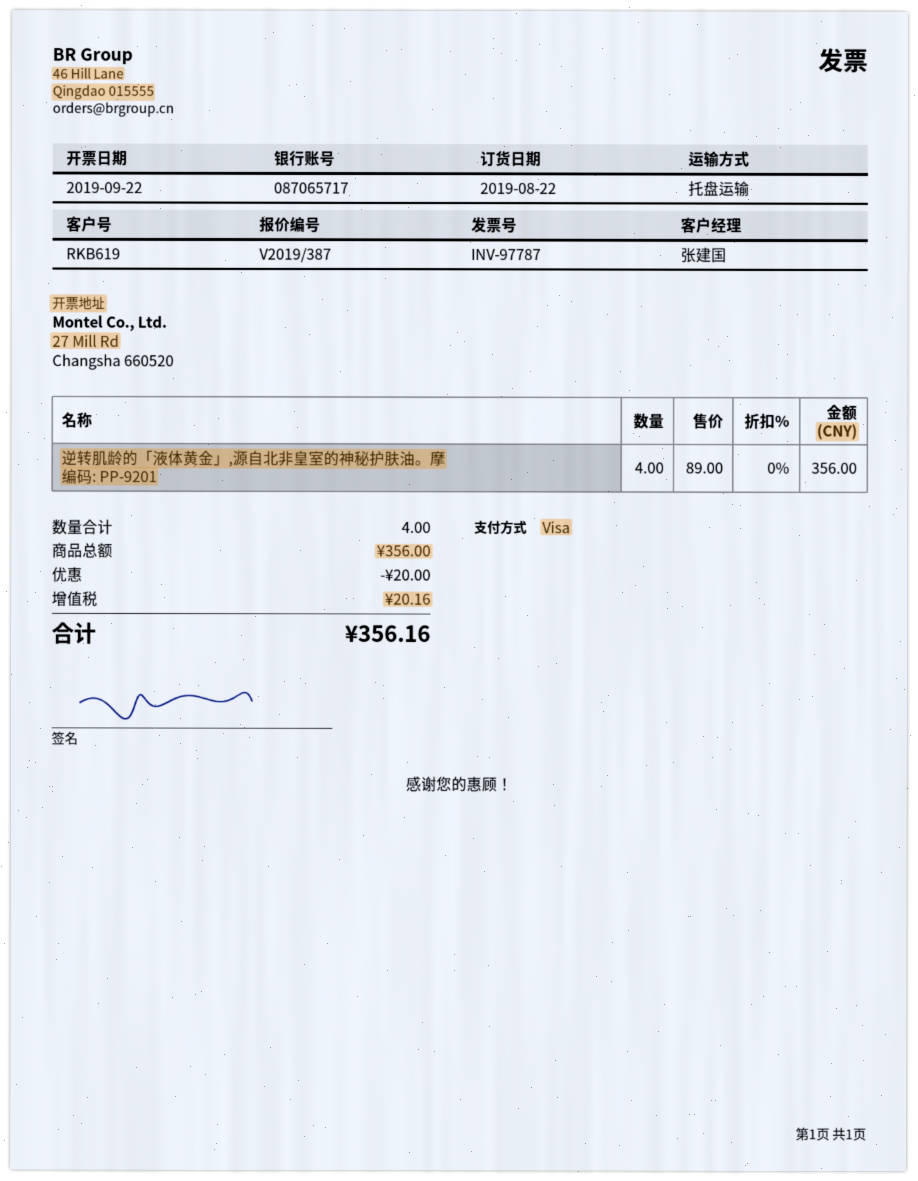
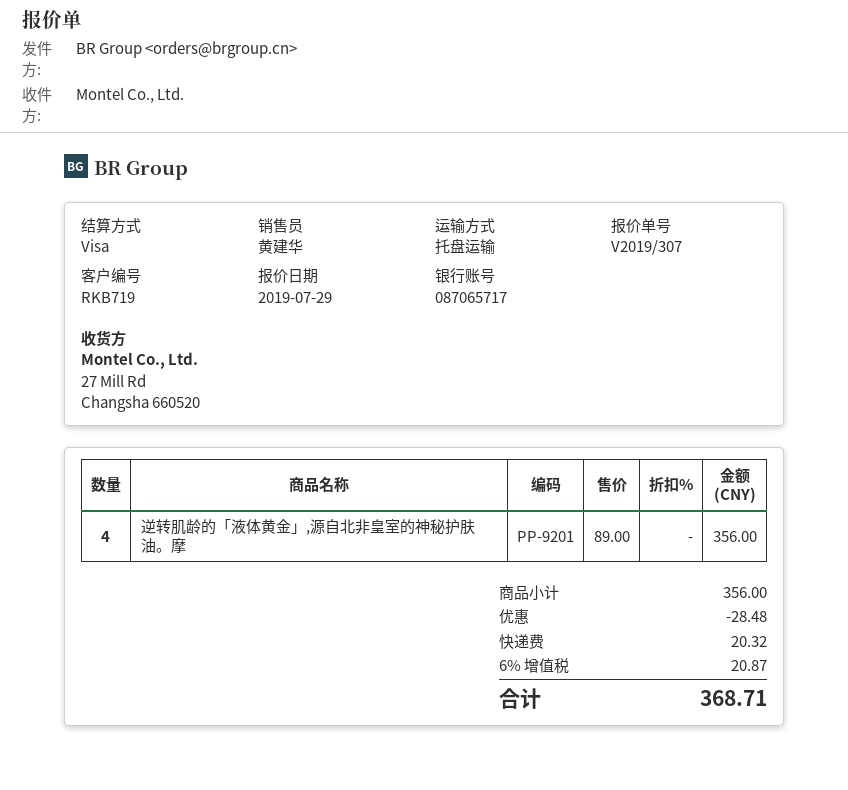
quote number: V2019/387 -> V2019/307
customer number: RKB619 -> RKB719
sales rep: 张建国 -> 黄建华
discount: 20.00 -> 28.48
shipping: none -> 20.32
tax: 20.16 -> 20.87
total: 356.16 -> 368.71

